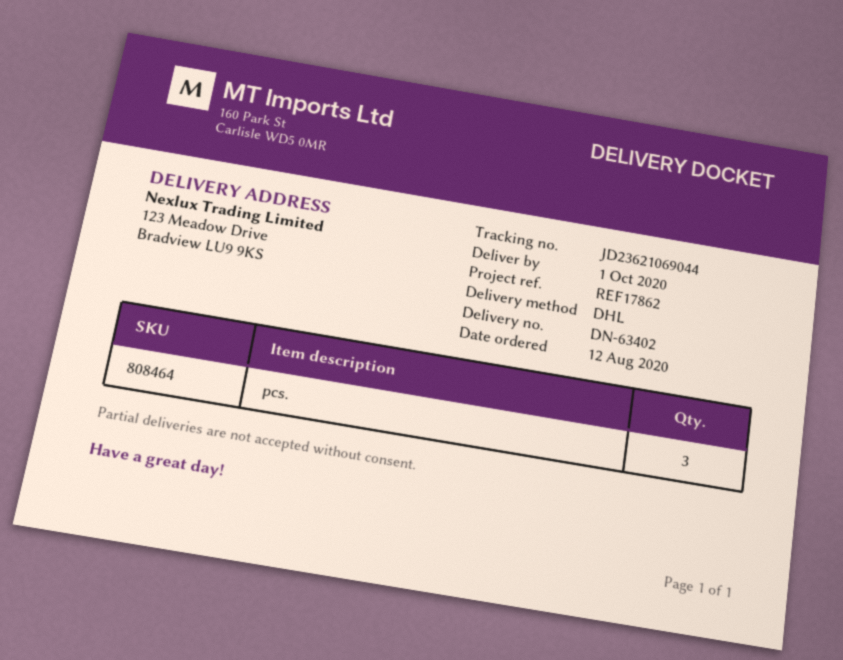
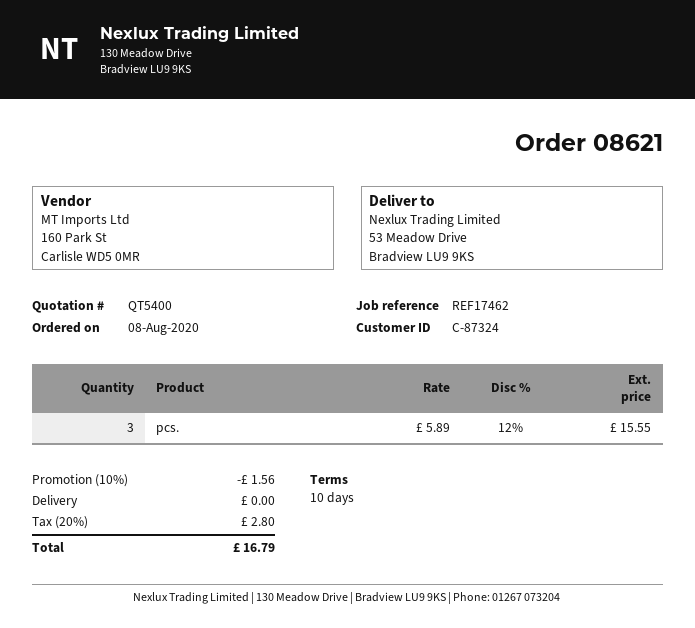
order date: 2020-08-12 -> 2020-08-08
reference: REF17862 -> REF17462
ship to: 123 Meadow Drive, Bradview LU9 9KS -> 53 Meadow Drive, Bradview LU9 9KS

